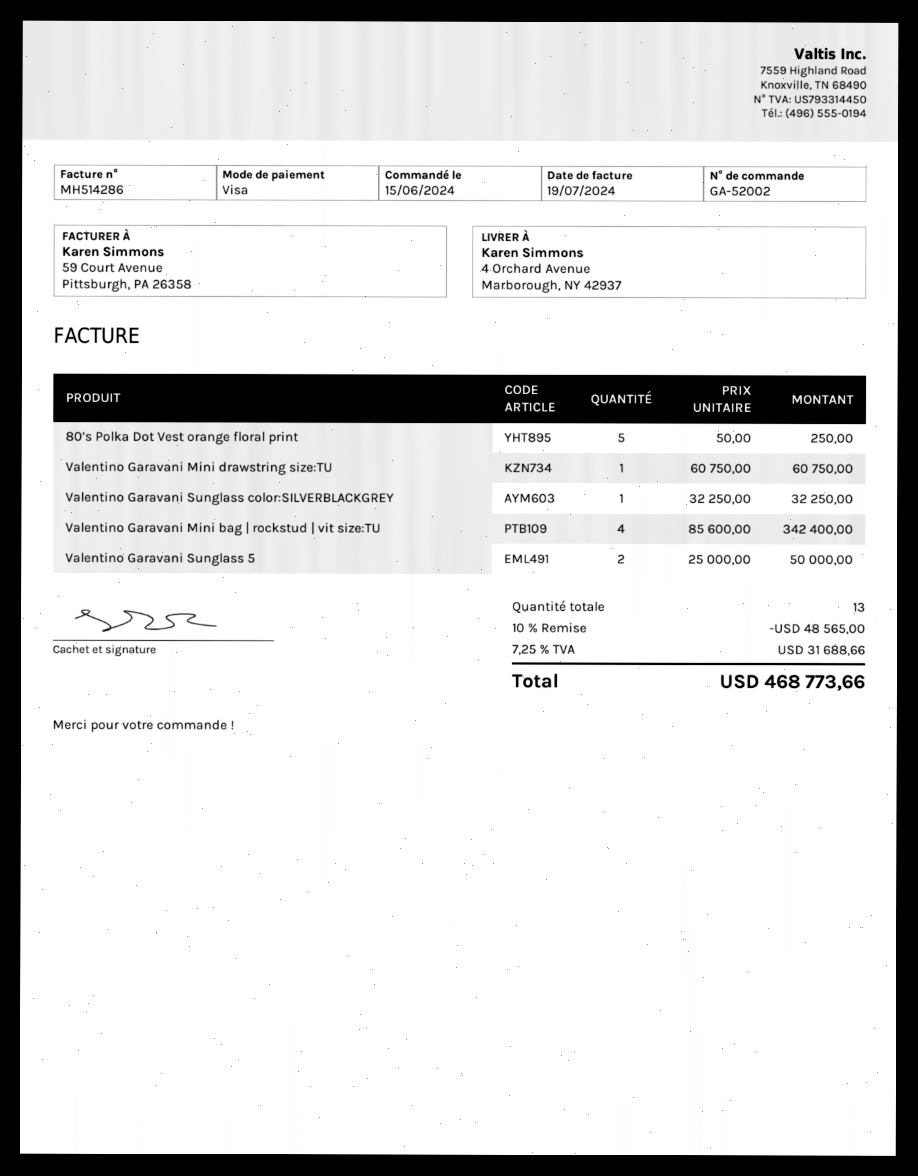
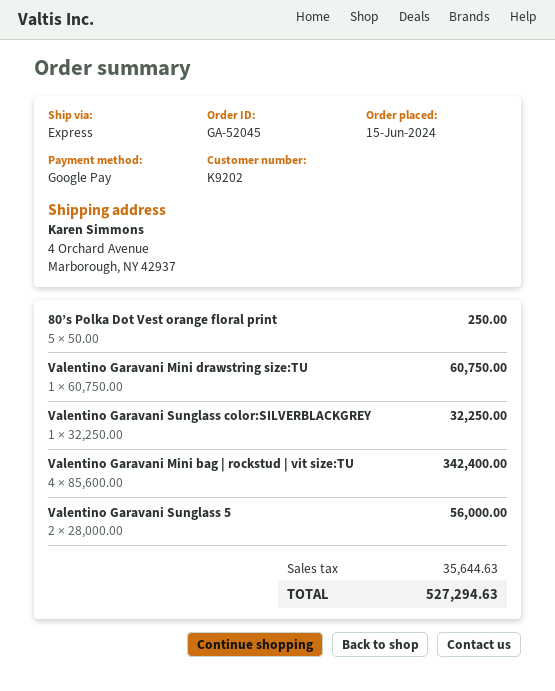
order number: GA-52002 -> GA-52045
payment method: Visa -> Google Pay
Valentino Garavani Sunglass 5: 2 x 25000.00 = 50000.00 -> 2 x 28000.00 = 56000.00
discount: 10% = 48565.00 -> none
tax: 31688.66 -> 35644.63
total: 468773.66 -> 527294.63

